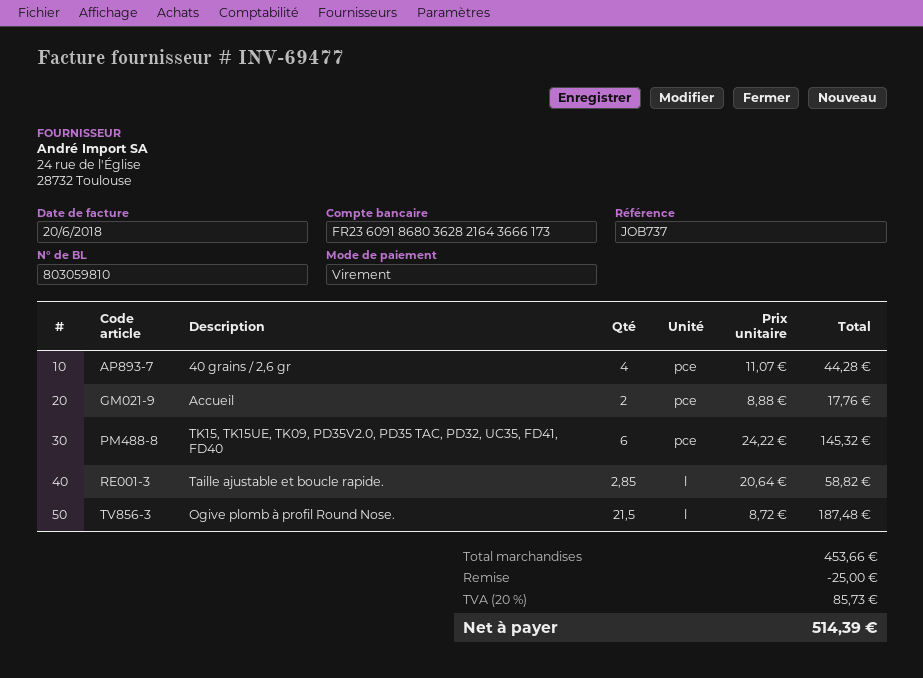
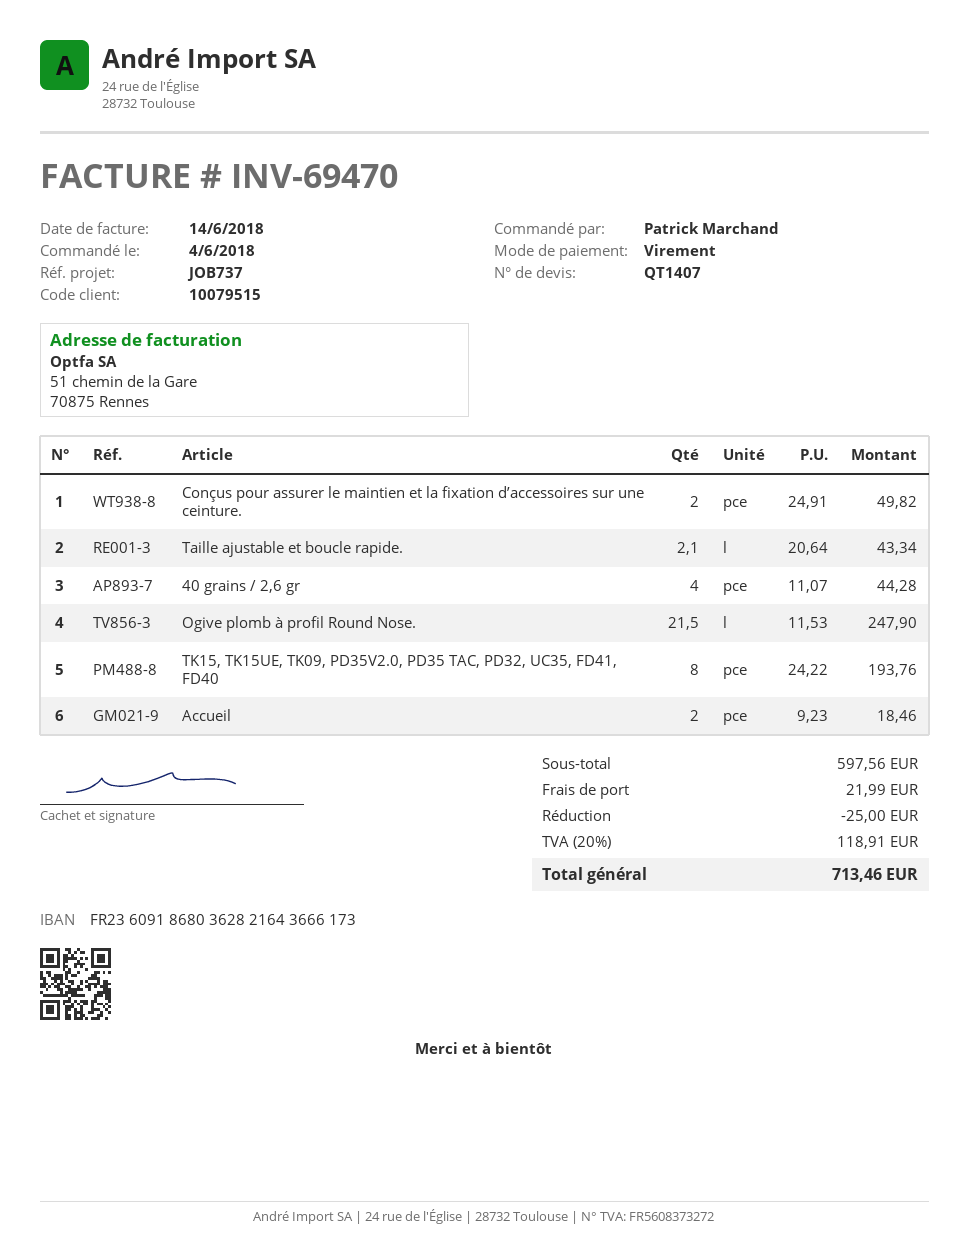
invoice number: INV-69477 -> INV-69470
invoice date: 2018-06-20 -> 2018-06-14
Accueil: 2 x 8.88 = 17.76 -> 2 x 9.23 = 18.46
TK15, TK15UE, TK09, PD35V2.0, PD35 TAC, PD32, UC35, FD41, FD40: 6 x 24.22 = 145.32 -> 8 x 24.22 = 193.76
Taille ajustable et boucle rapide.: 2.85 x 20.64 = 58.82 -> 2.1 x 20.64 = 43.34
Ogive plomb à profil Round Nose.: 21.5 x 8.72 = 187.48 -> 21.5 x 11.53 = 247.90
Conçus pour assurer le maintien et la fixation d’accessoires sur une ceinture.: none -> 2 x 24.91 = 49.82
subtotal: 453.66 -> 597.56
shipping: none -> 21.99
tax: 20% = 85.73 -> 20% = 118.91
total: 514.39 -> 713.46

